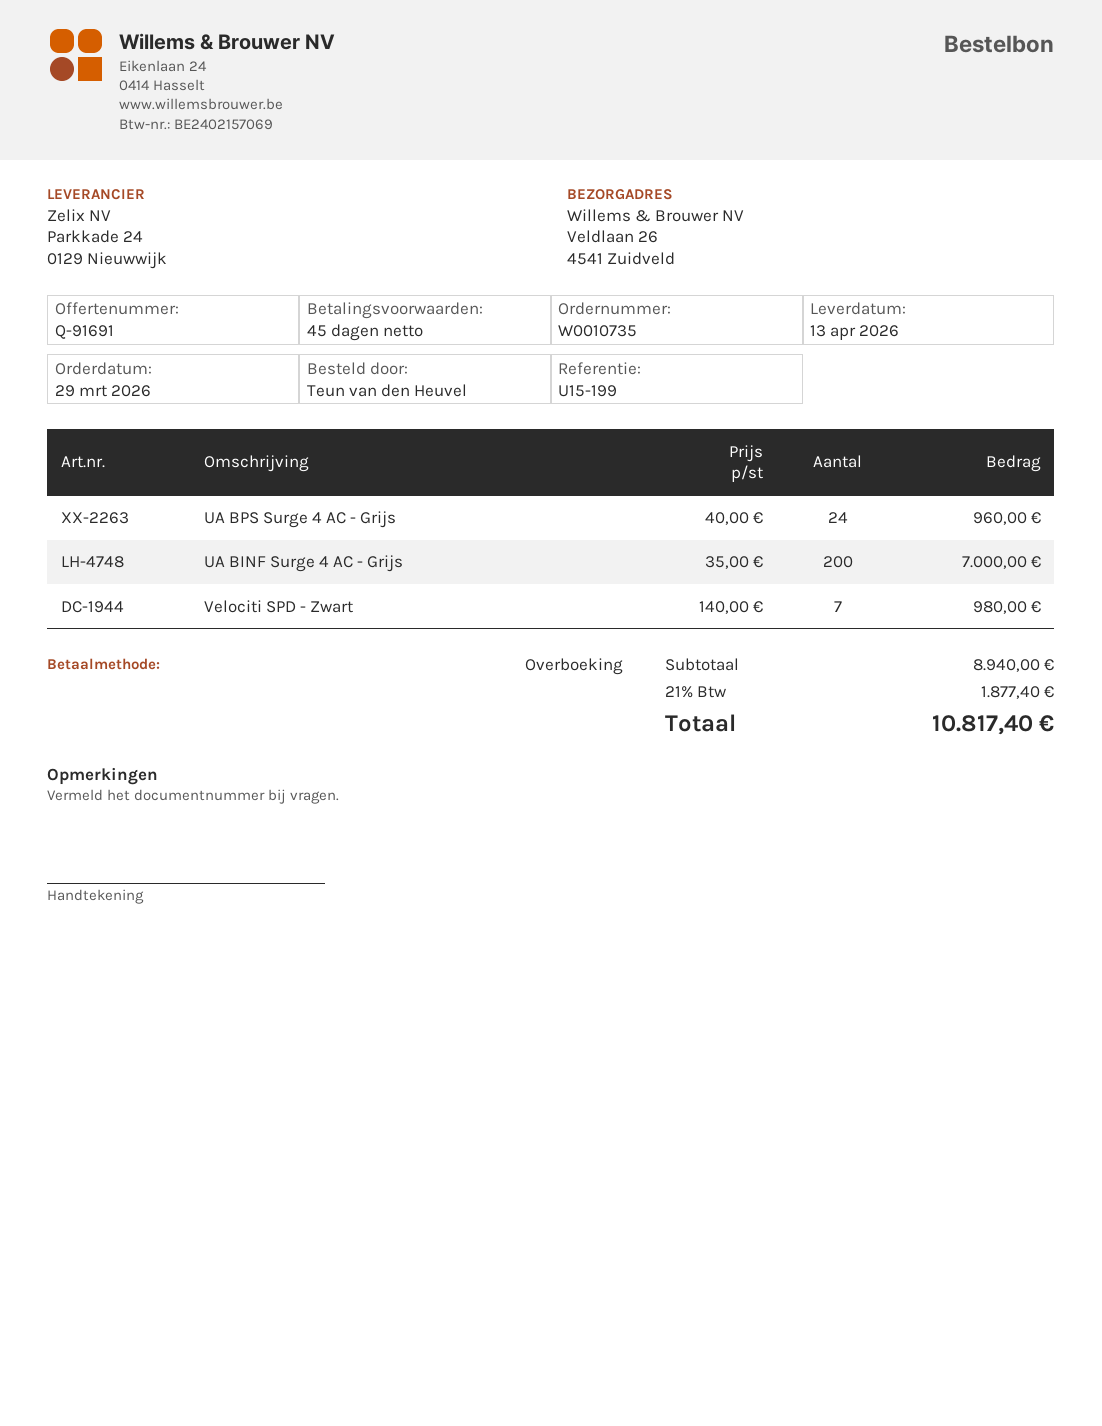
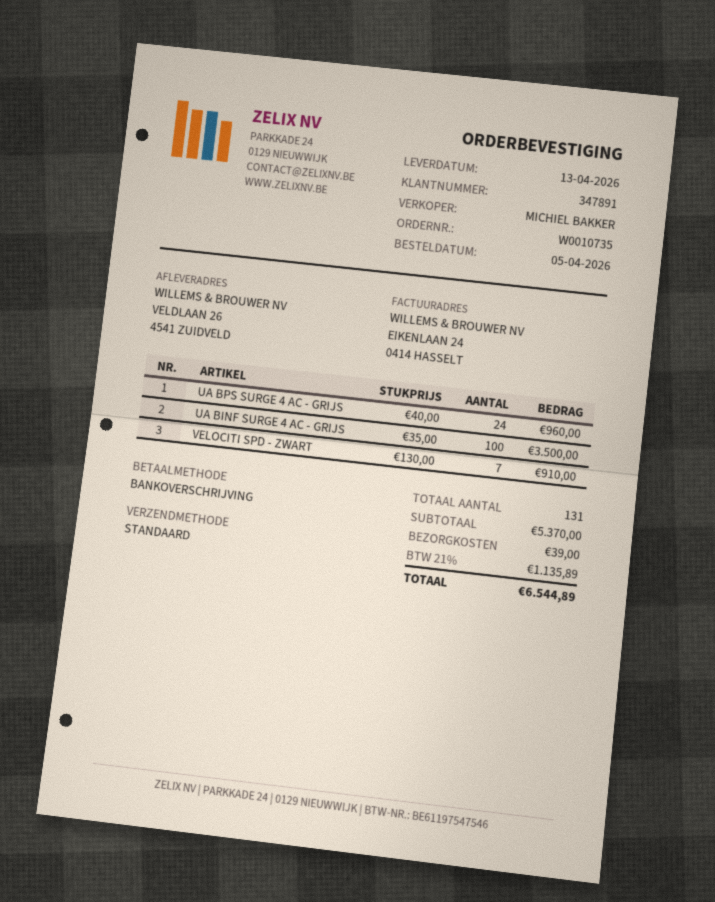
order date: 2026-03-29 -> 2026-04-05
UA BINF Surge 4 AC - Grijs: 200 x 35.00 = 7000.00 -> 100 x 35.00 = 3500.00
Velociti SPD - Zwart: 7 x 140.00 = 980.00 -> 7 x 130.00 = 910.00
subtotal: 8940.00 -> 5370.00
shipping: none -> 39.00
tax: 21% = 1877.40 -> 21% = 1135.89
total: 10817.40 -> 6544.89

